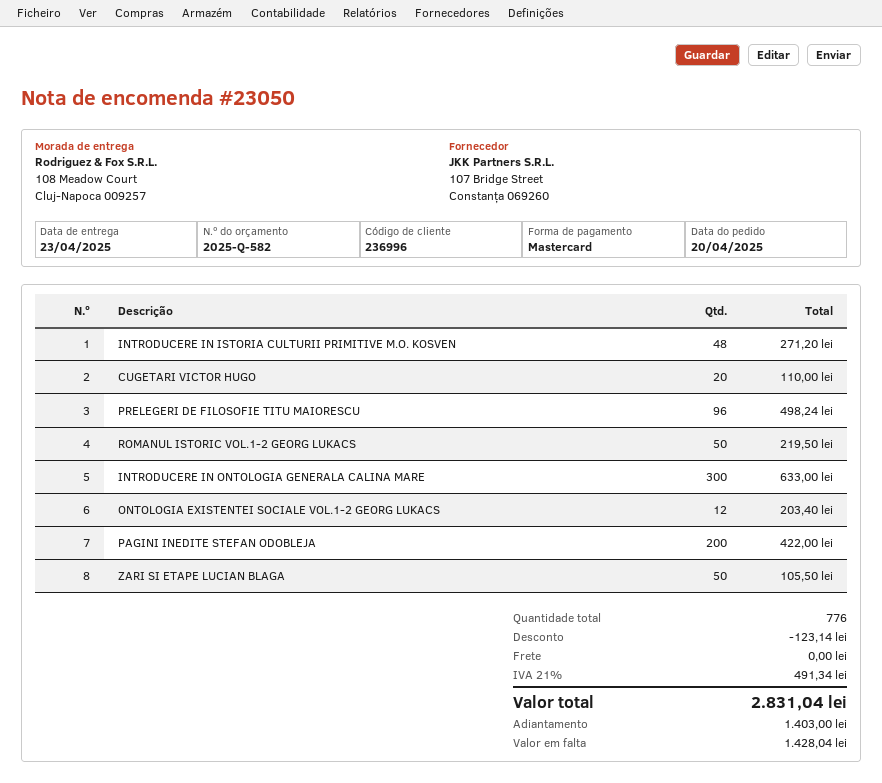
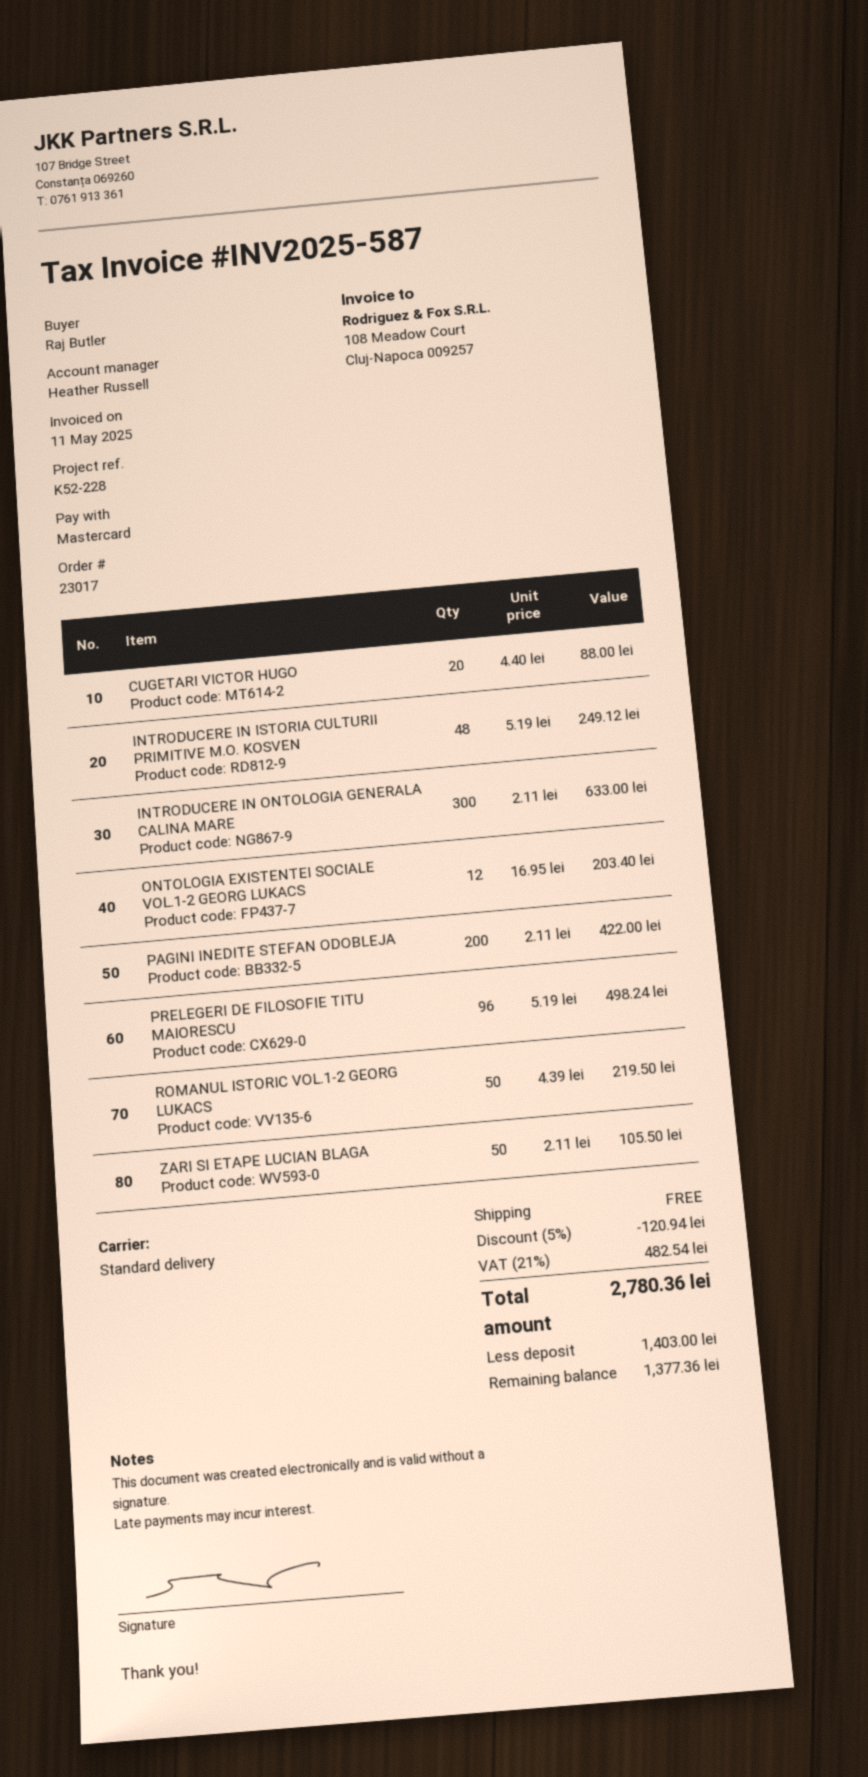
order number: 23050 -> 23017
INTRODUCERE IN ISTORIA CULTURII PRIMITIVE M.O. KOSVEN: 48 for 271.20 -> 48 for 249.12
CUGETARI VICTOR HUGO: 20 for 110.00 -> 20 for 88.00
discount: 123.14 -> 120.94
tax: 21% = 491.34 -> 21% = 482.54
total: 2831.04 -> 2780.36
balance: 1428.04 -> 1377.36

